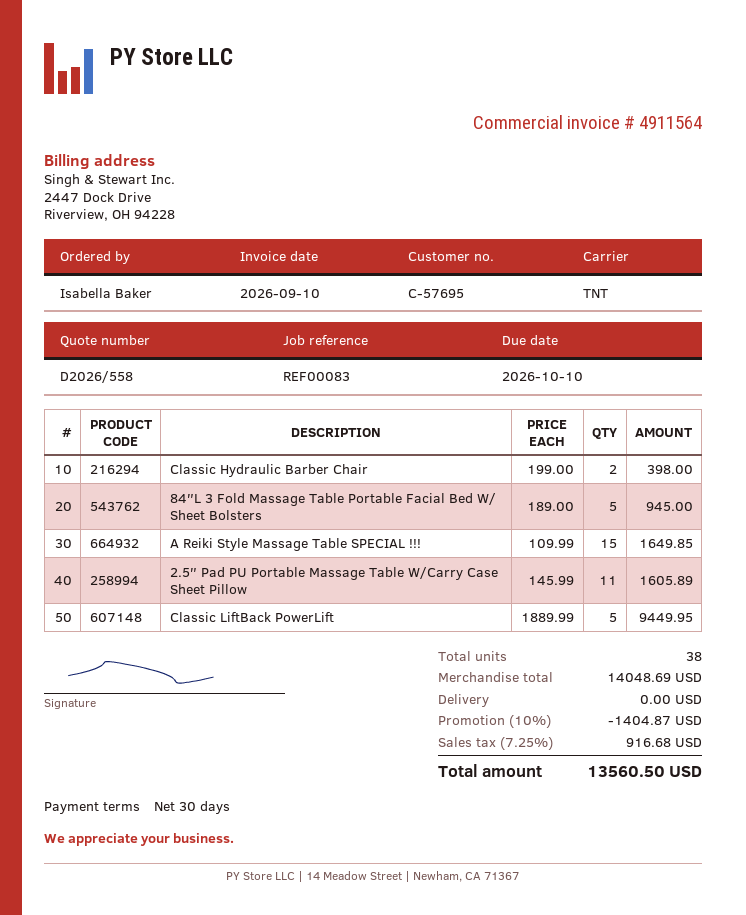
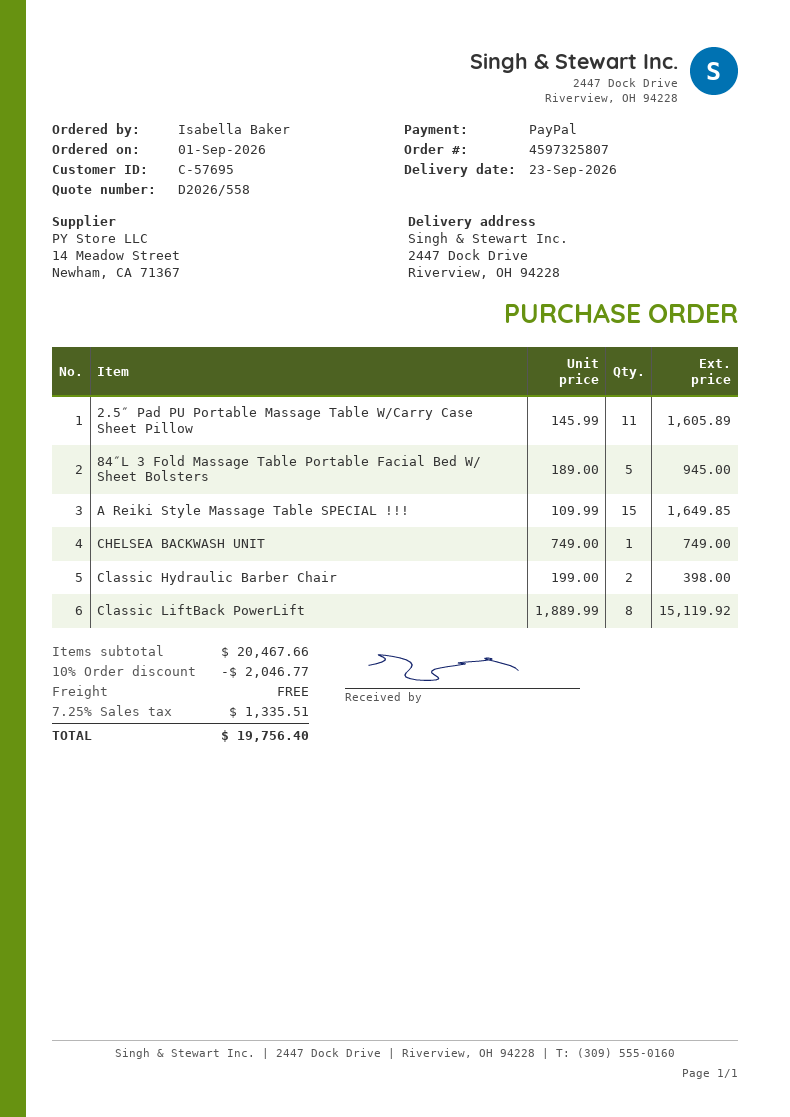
Classic LiftBack PowerLift: 5 x 1889.99 = 9449.95 -> 8 x 1889.99 = 15119.92
CHELSEA BACKWASH UNIT: none -> 1 x 749.00 = 749.00
subtotal: 14048.69 -> 20467.66
discount: 10% = 1404.87 -> 10% = 2046.77
tax: 7.25% = 916.68 -> 7.25% = 1335.51
total: 13560.50 -> 19756.40

